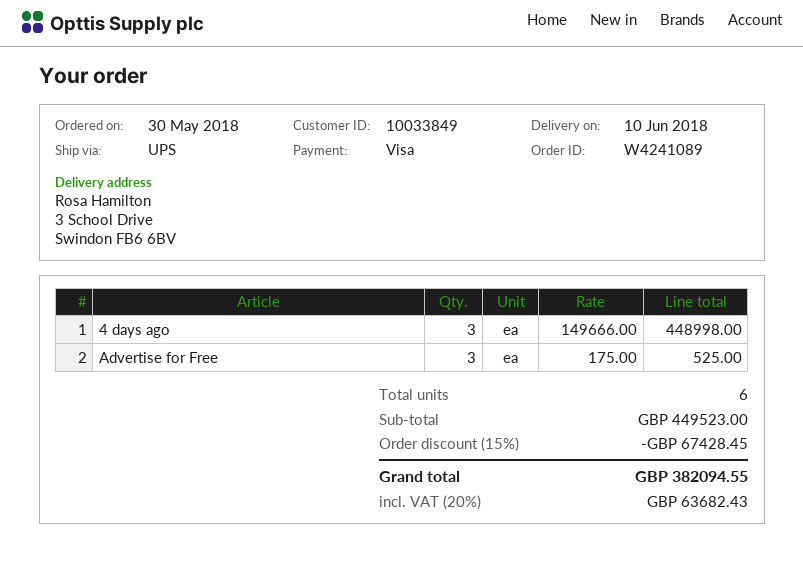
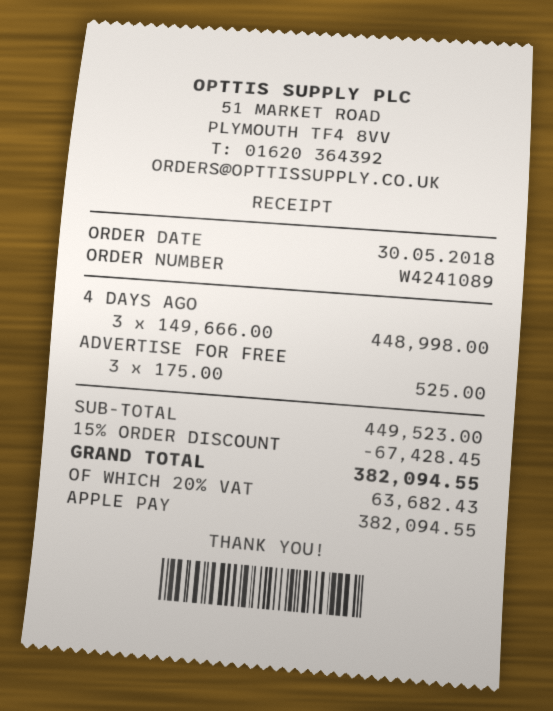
payment method: Visa -> Apple Pay

